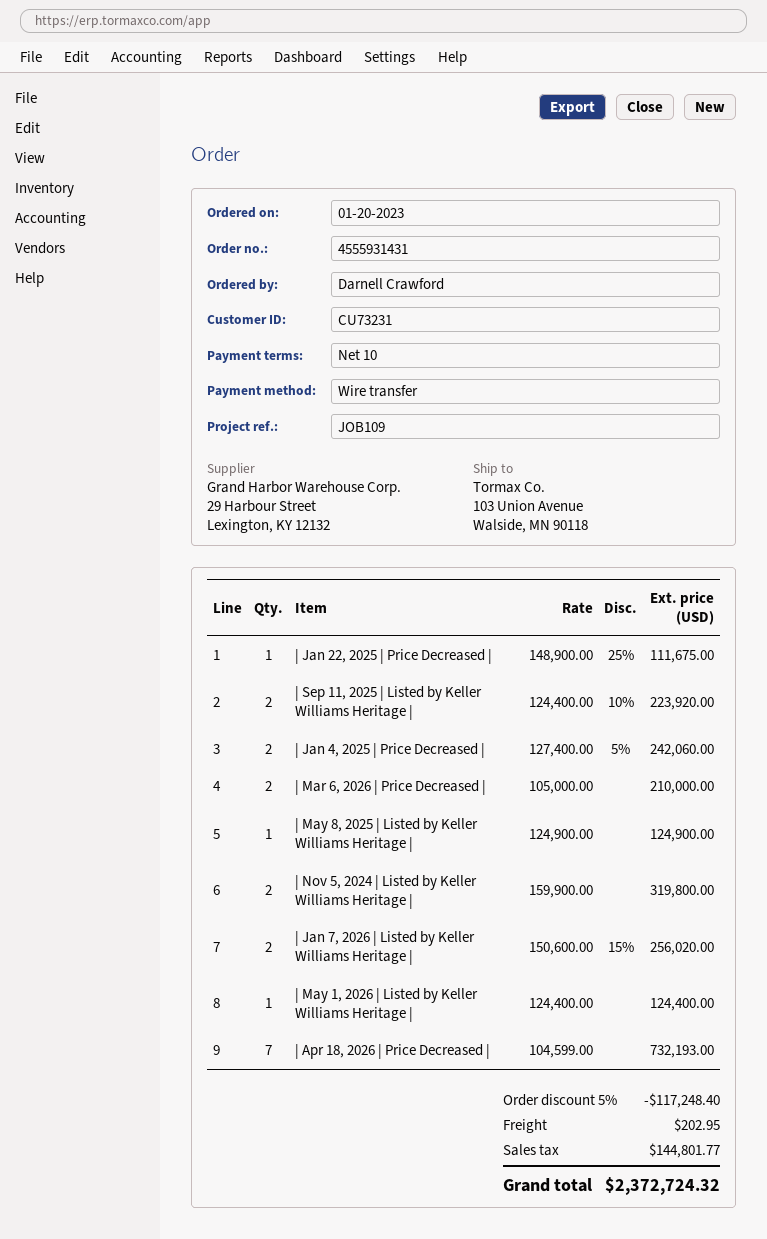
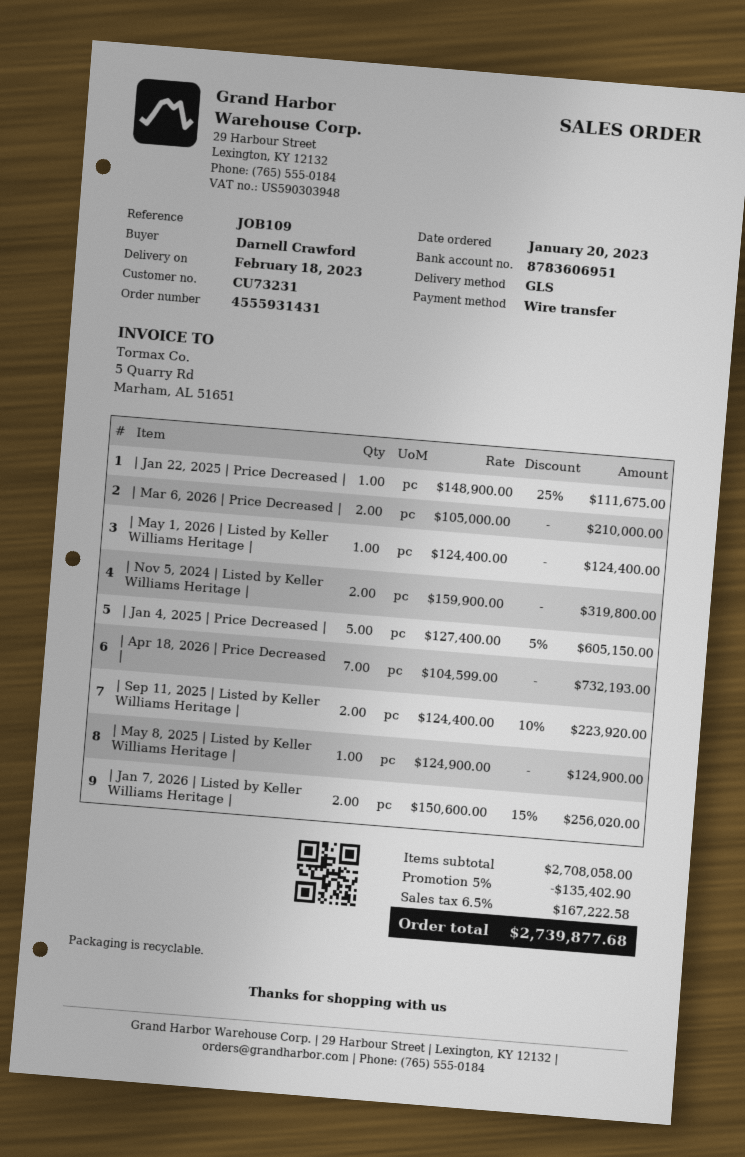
| Jan 4, 2025 | Price Decreased |: 2 x 127400.00 - 5% = 242060.00 -> 5 x 127400.00 - 5% = 605150.00
discount: 5% = 117248.40 -> 5% = 135402.90
shipping: 202.95 -> none
tax: 144801.77 -> 167222.58
total: 2372724.32 -> 2739877.68

